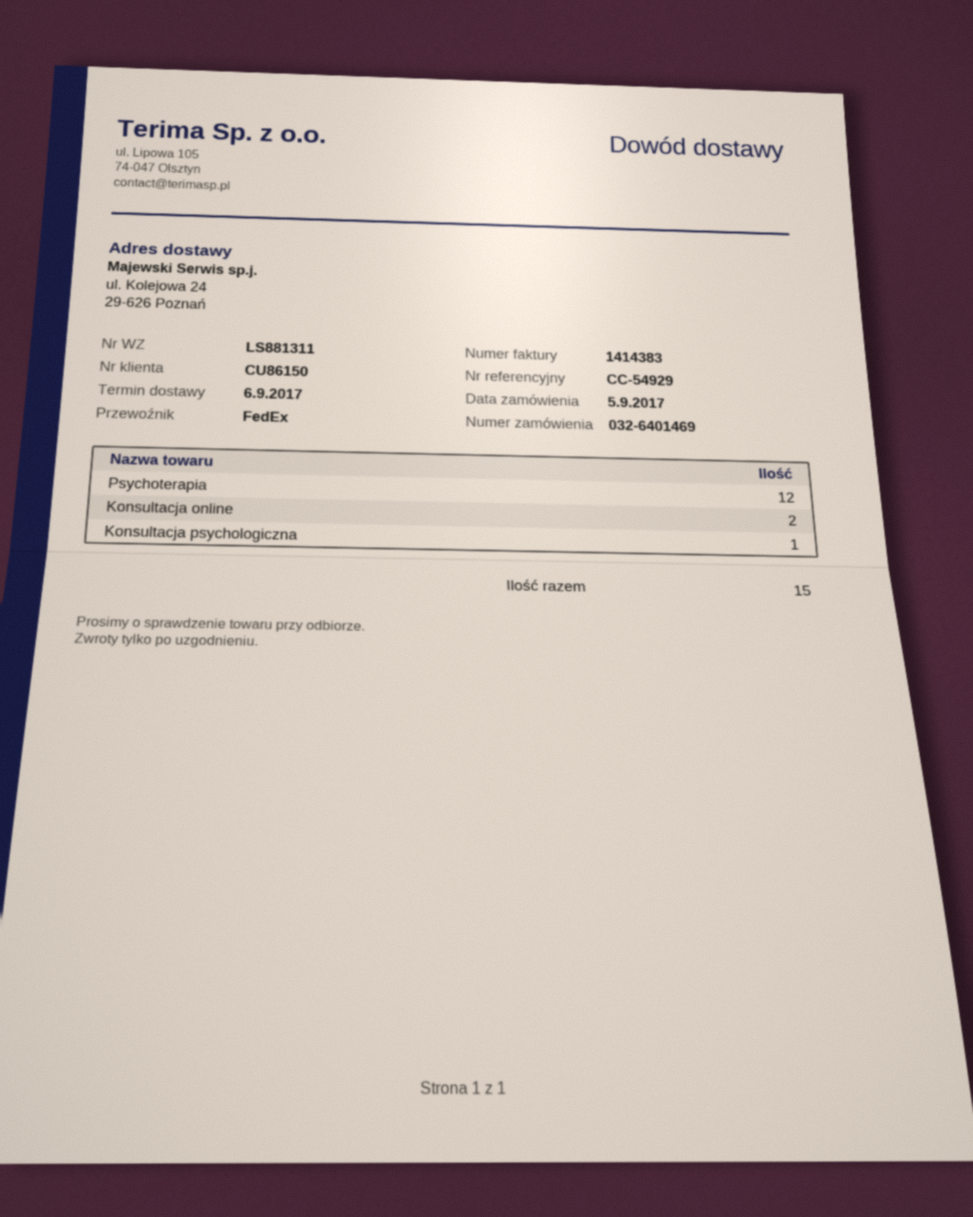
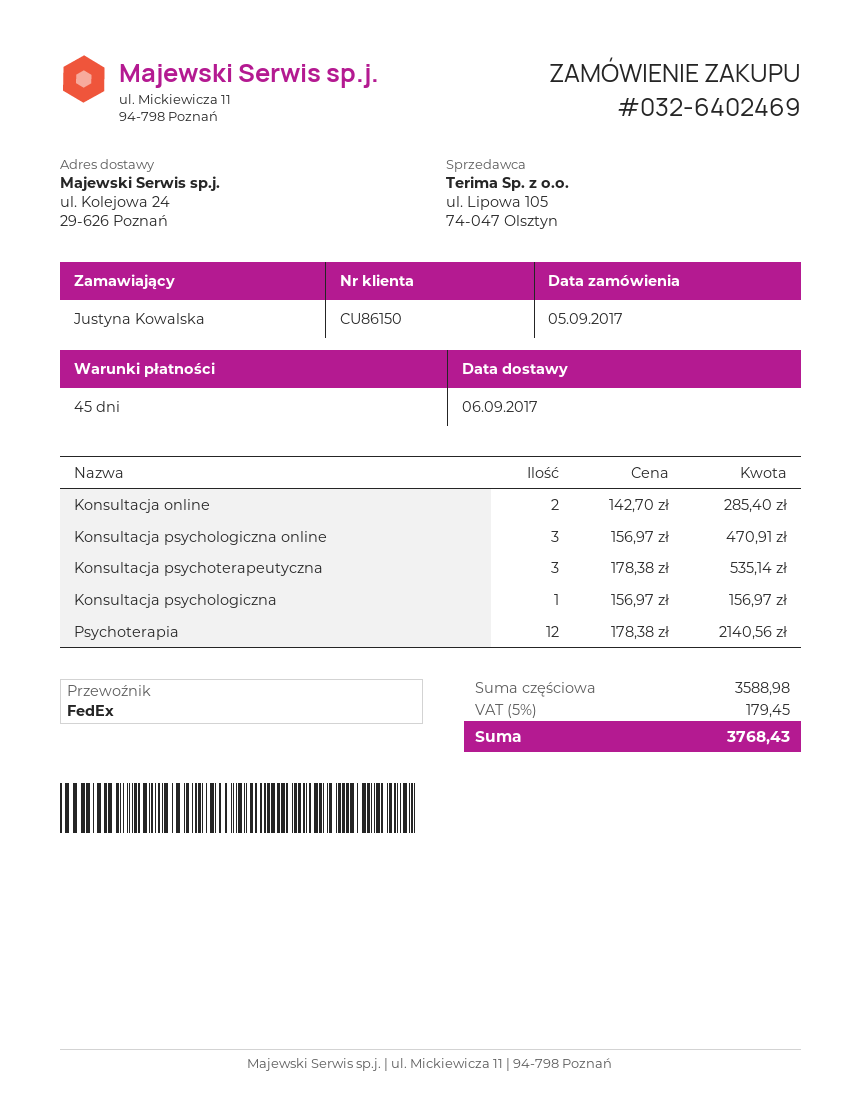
order number: 032-6401469 -> 032-6402469
Konsultacja psychologiczna online: none -> 3
Konsultacja psychoterapeutyczna: none -> 3

